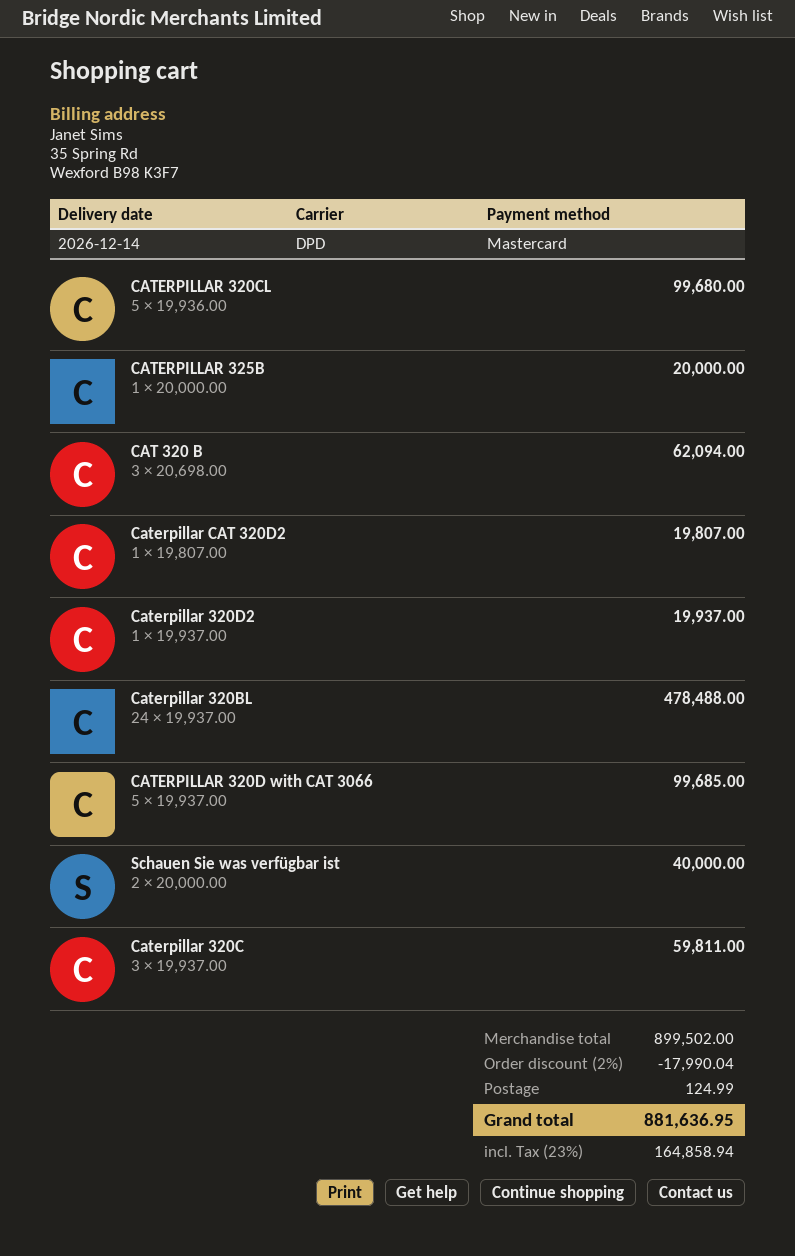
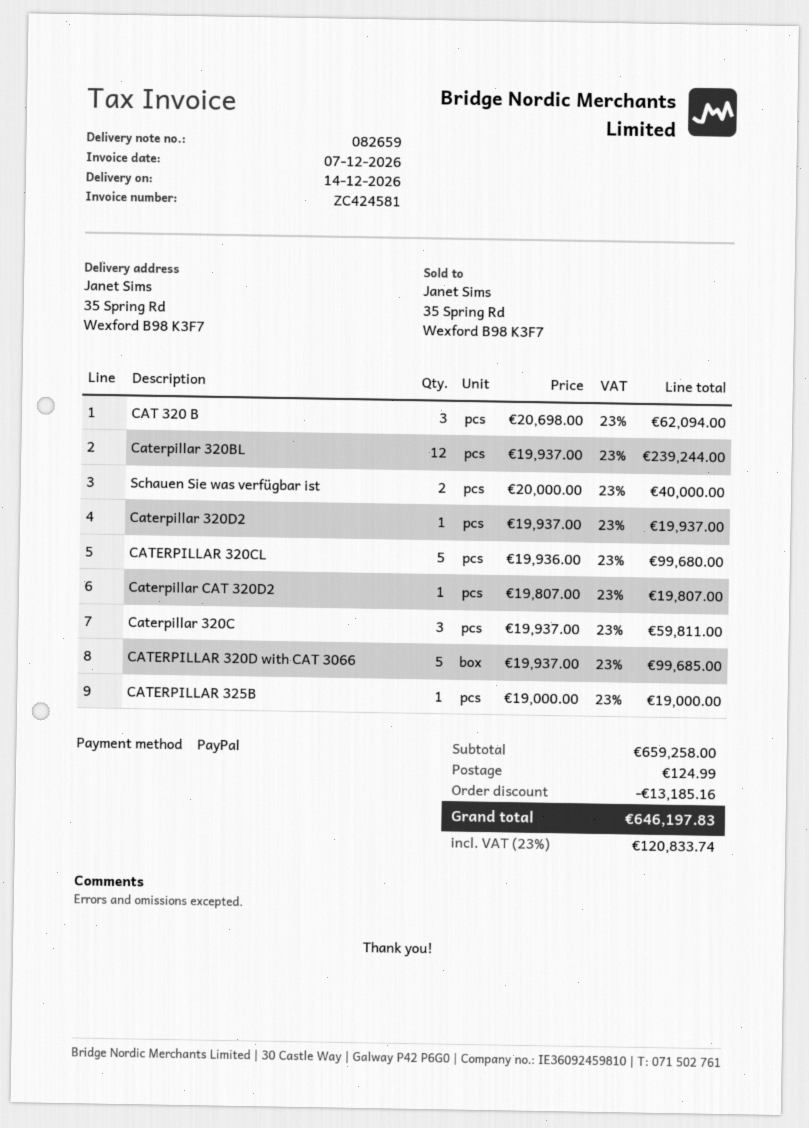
payment method: Mastercard -> PayPal
CATERPILLAR 325B: 1 x 20000.00 = 20000.00 -> 1 x 19000.00 = 19000.00
Caterpillar 320BL: 24 x 19937.00 = 478488.00 -> 12 x 19937.00 = 239244.00
subtotal: 899502.00 -> 659258.00
discount: 17990.04 -> 13185.16
tax: 23% = 164858.94 -> 23% = 120833.74
total: 881636.95 -> 646197.83

